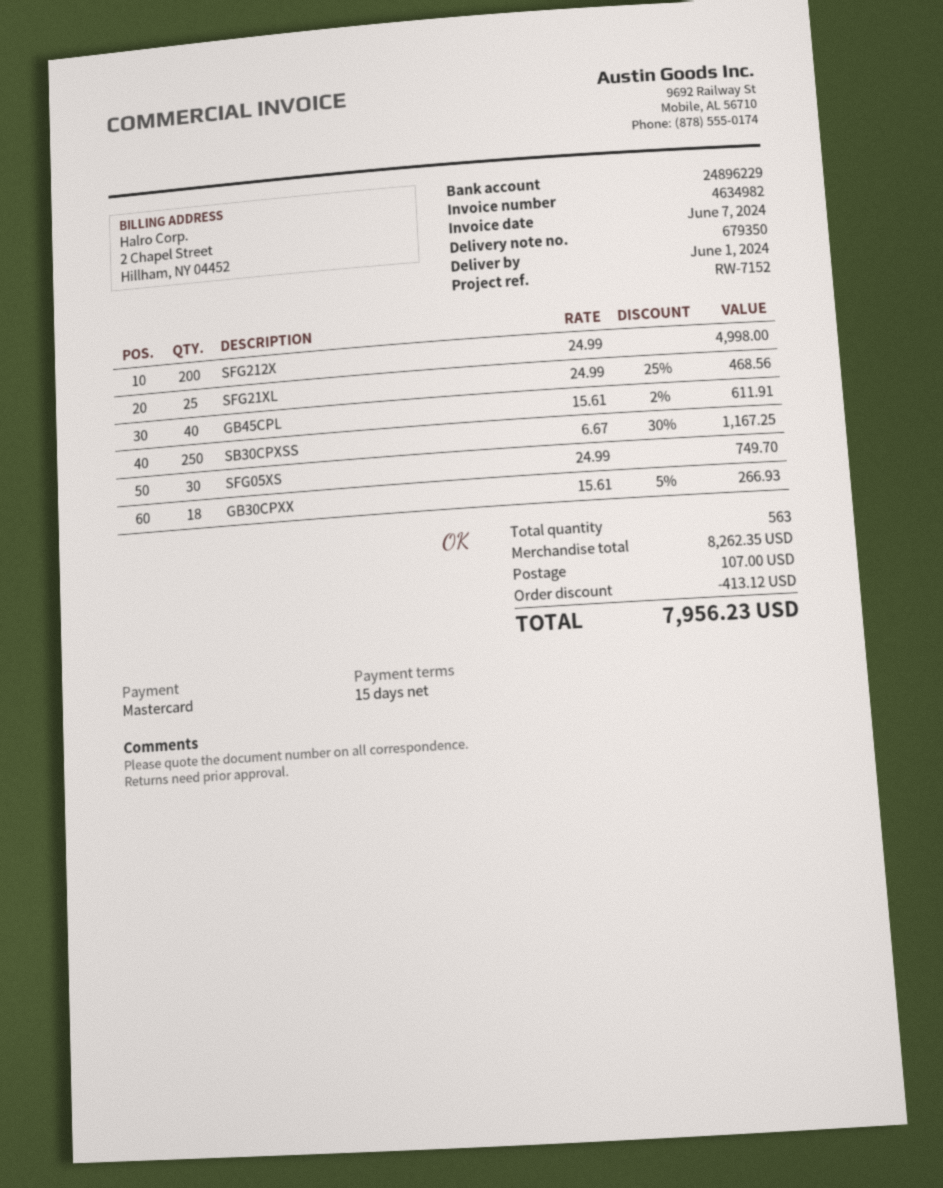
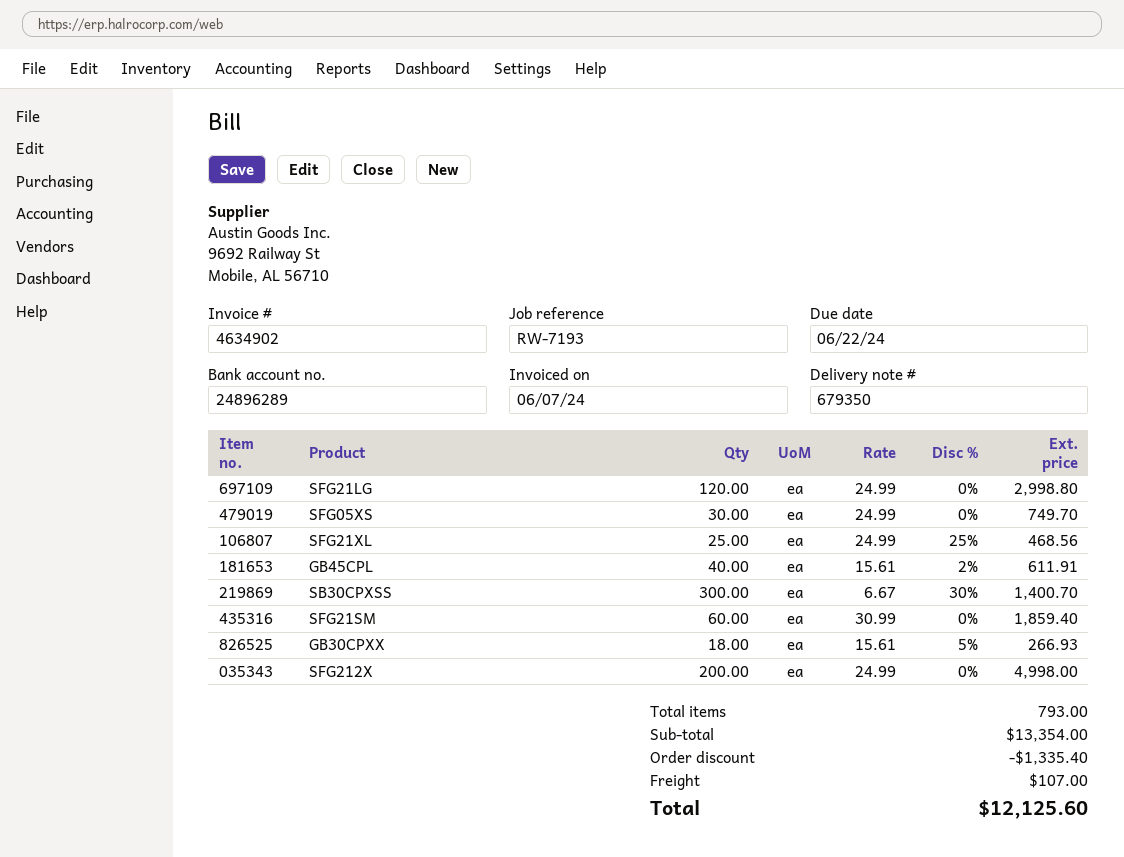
invoice number: 4634982 -> 4634902
reference: RW-7152 -> RW-7193
bank account: 24896229 -> 24896289
SB30CPXSS: 250 x 6.67 - 30% = 1167.25 -> 300 x 6.67 - 30% = 1400.70
SFG21LG: none -> 120 x 24.99 = 2998.80
SFG21SM: none -> 60 x 30.99 = 1859.40
total quantity: 563 -> 793
subtotal: 8262.35 -> 13354.00
discount: 413.12 -> 1335.40
total: 7956.23 -> 12125.60

